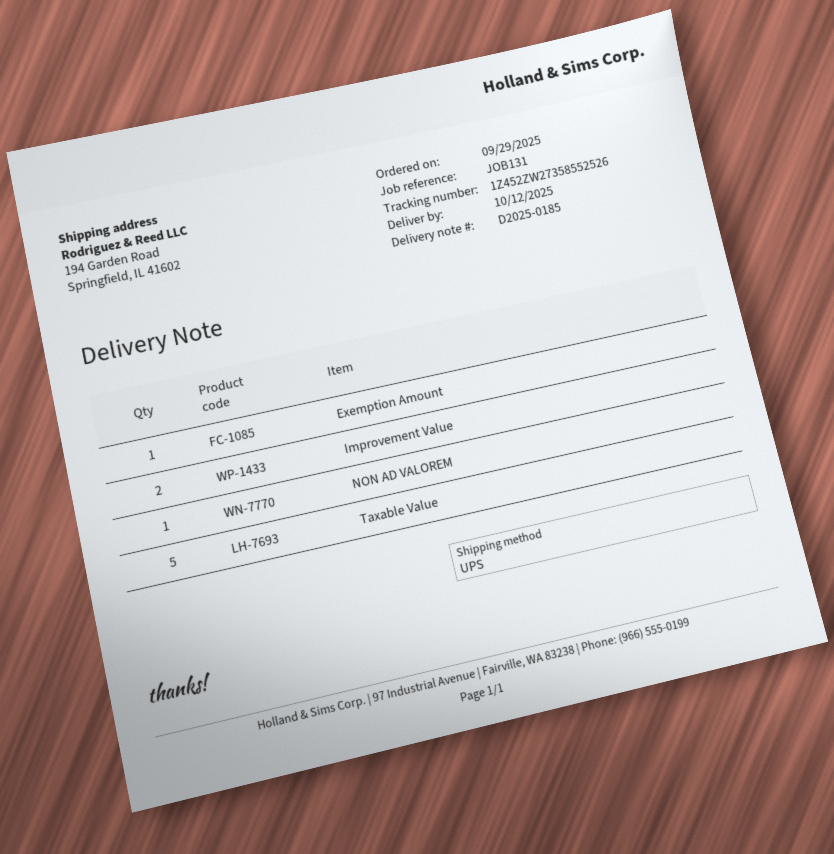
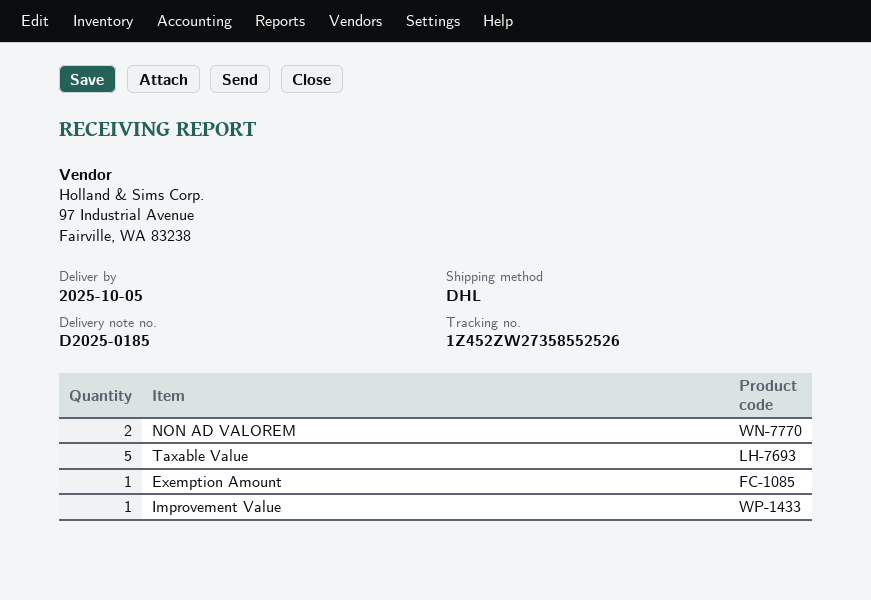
delivery date: 2025-10-12 -> 2025-10-05
shipping method: UPS -> DHL
Improvement Value: 2 -> 1
NON AD VALOREM: 1 -> 2

